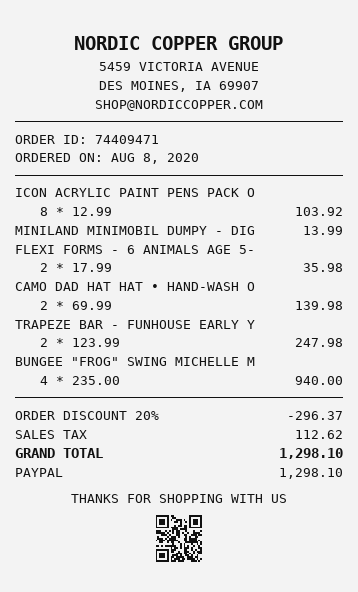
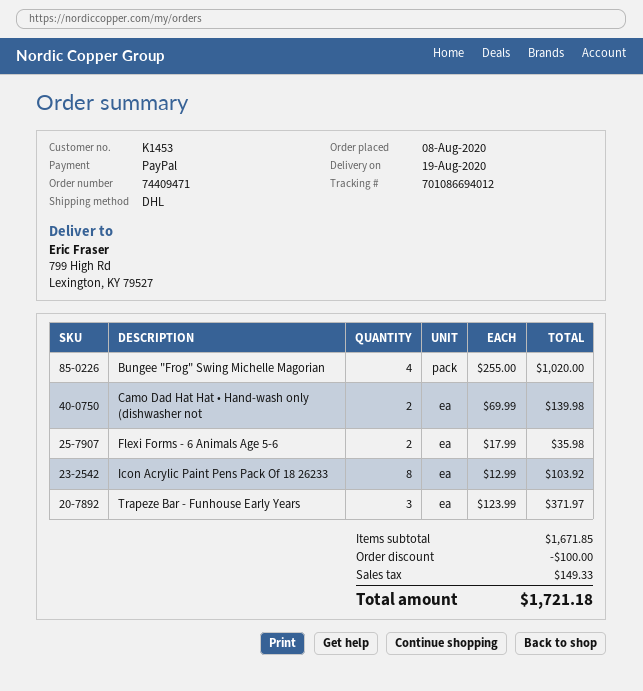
MINILAND MINIMOBIL DUMPY - DIG: 1 x 13.99 = 13.99 -> none
TRAPEZE BAR - FUNHOUSE EARLY Y: 2 x 123.99 = 247.98 -> 3 x 123.99 = 371.97
BUNGEE "FROG" SWING MICHELLE M: 4 x 235.00 = 940.00 -> 4 x 255.00 = 1020.00
discount: 296.37 -> 100.00
tax: 112.62 -> 149.33
total: 1298.10 -> 1721.18

